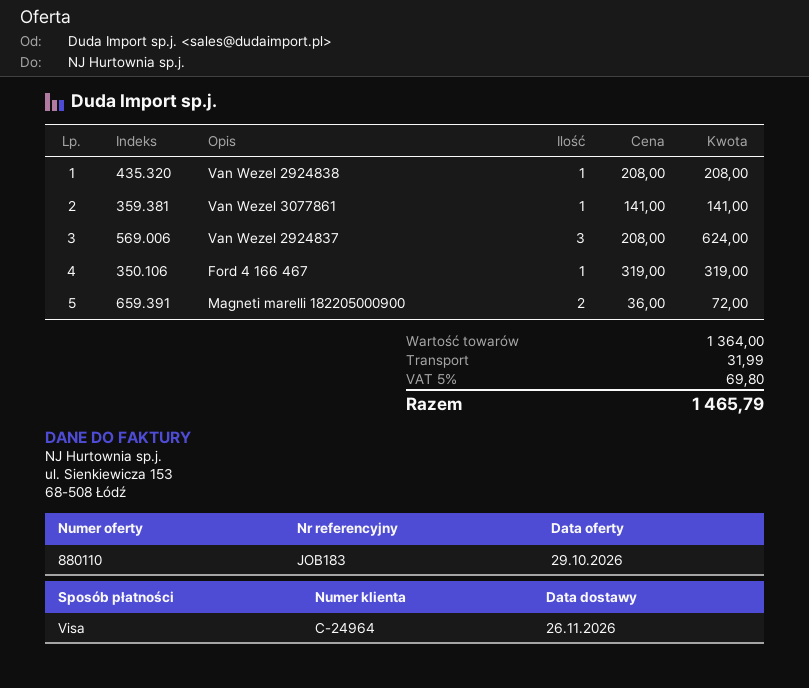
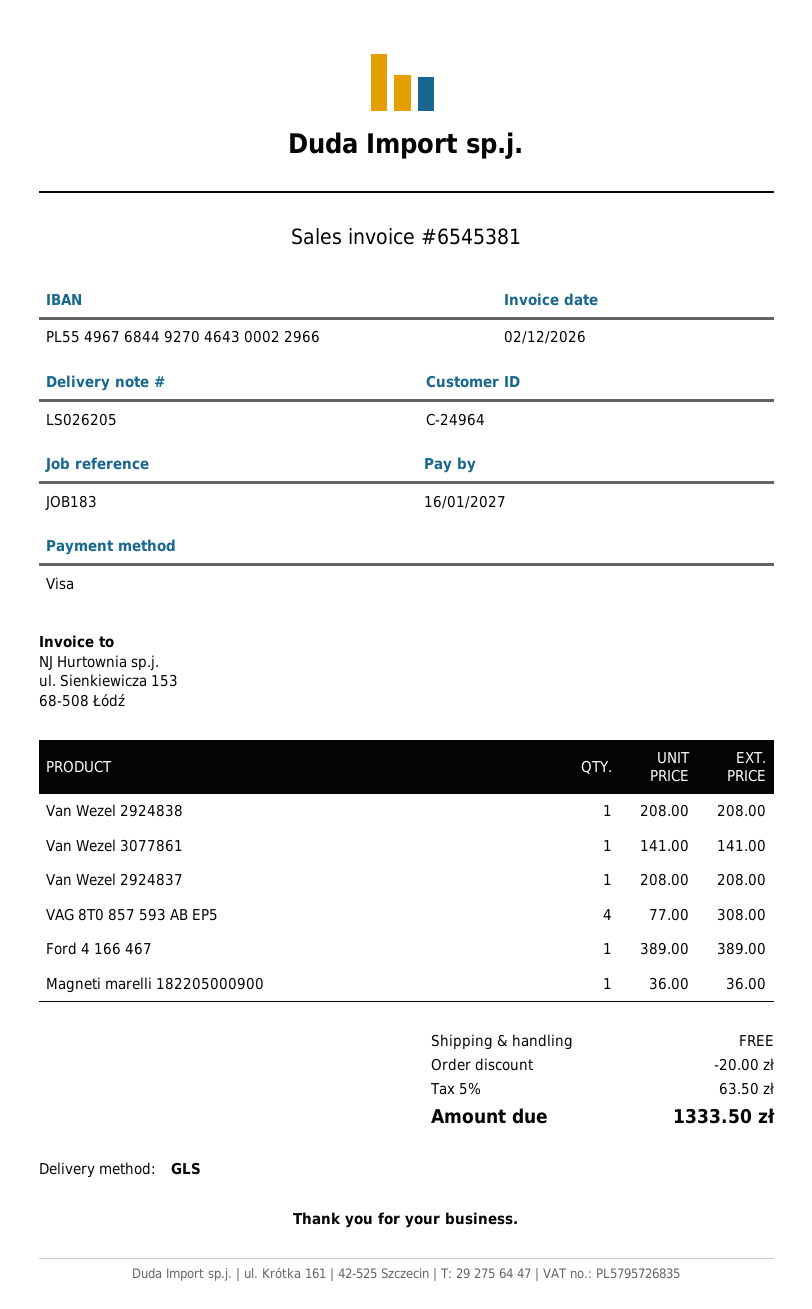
Van Wezel 2924837: 3 x 208.00 = 624.00 -> 1 x 208.00 = 208.00
Ford 4 166 467: 1 x 319.00 = 319.00 -> 1 x 389.00 = 389.00
Magneti marelli 182205000900: 2 x 36.00 = 72.00 -> 1 x 36.00 = 36.00
VAG 8T0 857 593 AB EP5: none -> 4 x 77.00 = 308.00
discount: none -> 20.00
shipping: 31.99 -> 0.00
tax: 5% = 69.80 -> 5% = 63.50
total: 1465.79 -> 1333.50

